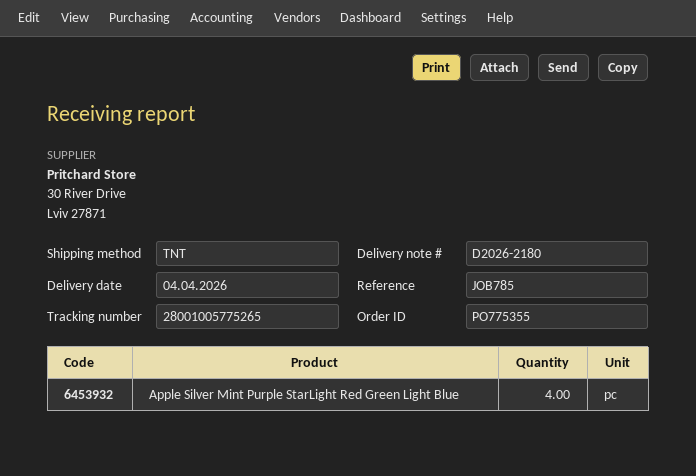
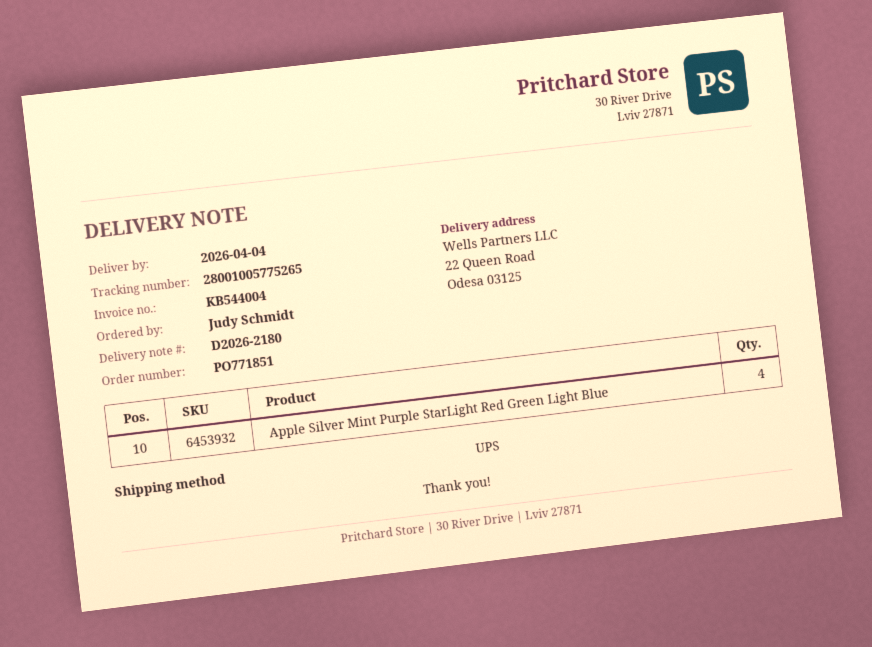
order number: PO775355 -> PO771851
shipping method: TNT -> UPS

